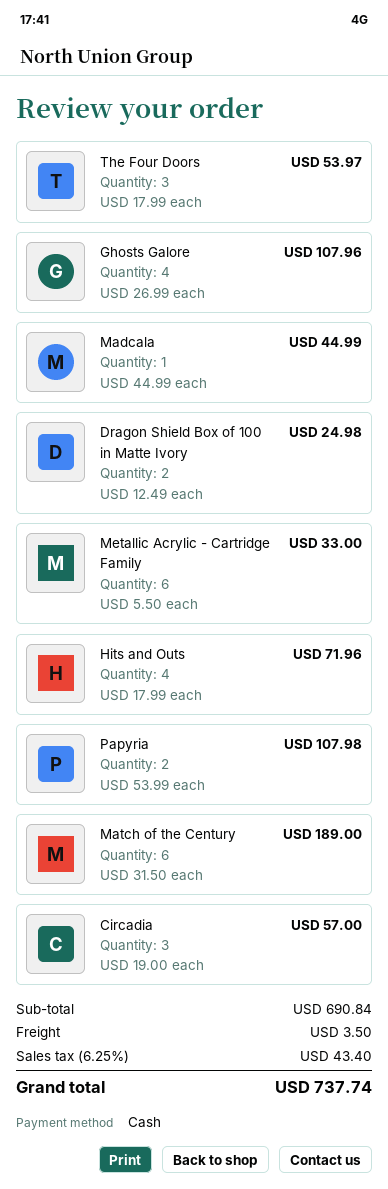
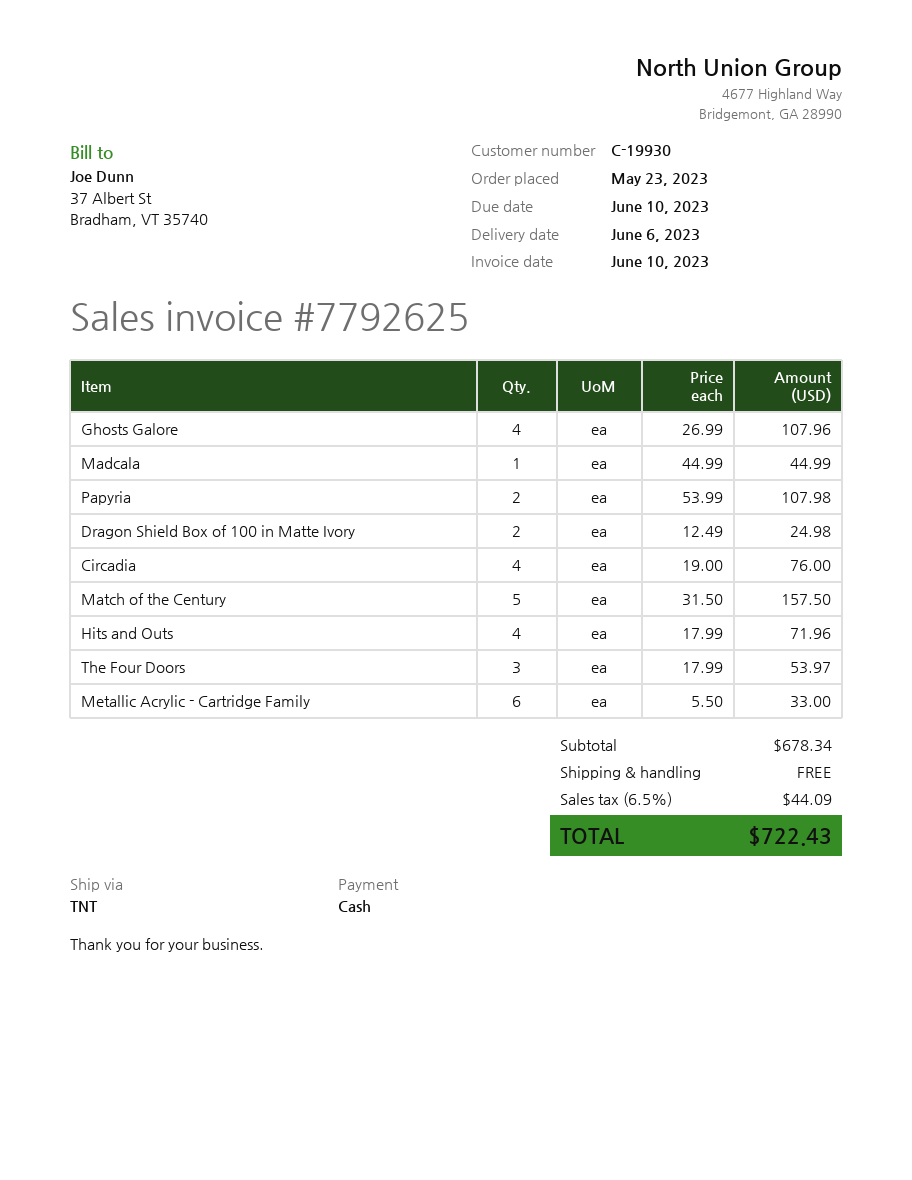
Match of the Century: 6 x 31.50 = 189.00 -> 5 x 31.50 = 157.50
Circadia: 3 x 19.00 = 57.00 -> 4 x 19.00 = 76.00
subtotal: 690.84 -> 678.34
shipping: 3.50 -> 0.00
tax: 6.25% = 43.40 -> 6.5% = 44.09
total: 737.74 -> 722.43

